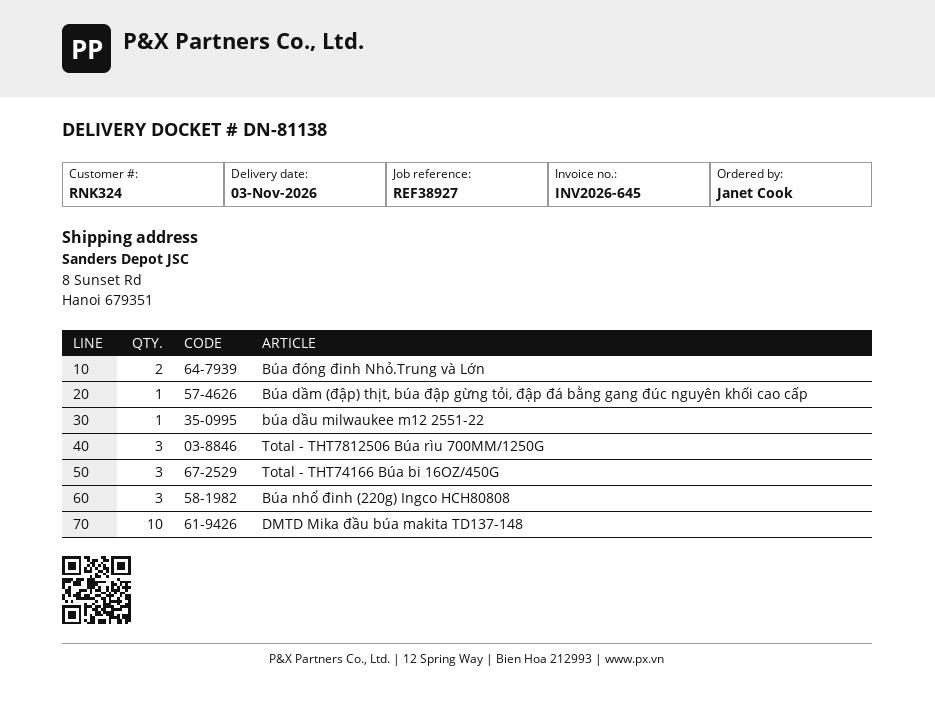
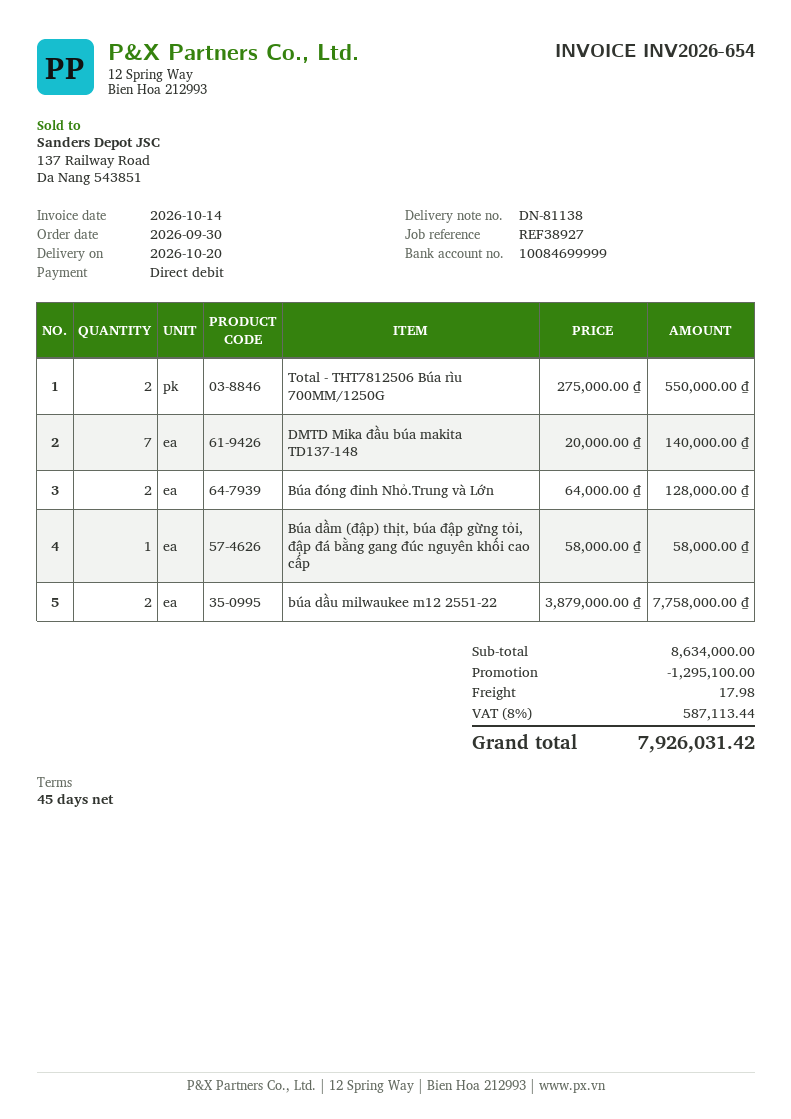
delivery date: 2026-11-03 -> 2026-10-20
invoice number: INV2026-645 -> INV2026-654
búa dầu milwaukee m12 2551-22: 1 -> 2
Total - THT7812506 Búa rìu 700MM/1250G: 3 -> 2
Total - THT74166 Búa bi 16OZ/450G: 3 -> none
Búa nhổ đinh (220g) Ingco HCH80808: 3 -> none
DMTD Mika đầu búa makita TD137-148: 10 -> 7

